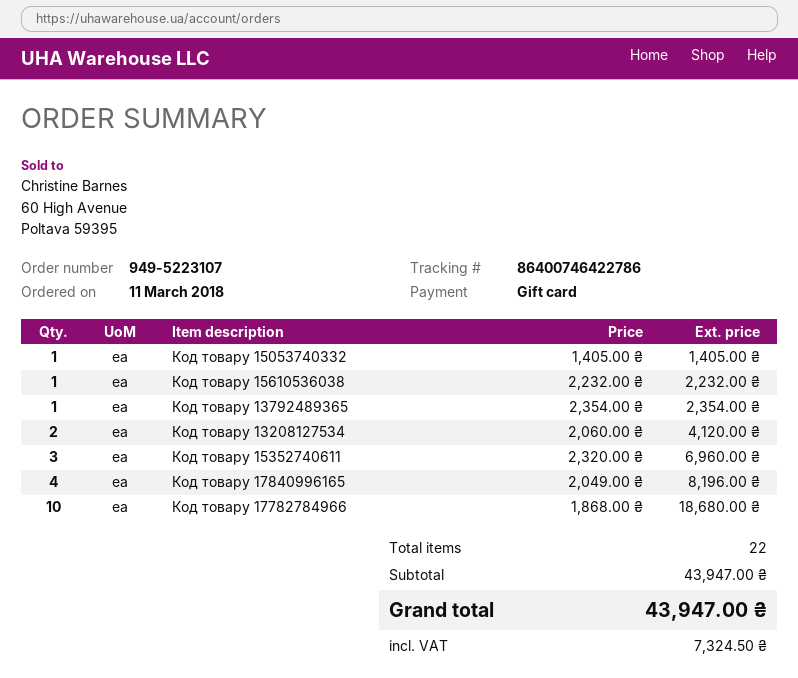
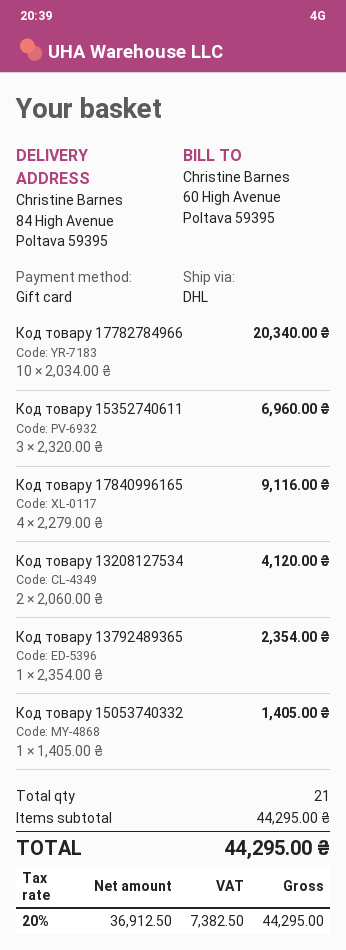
Код товару 15610536038: 1 x 2232.00 = 2232.00 -> none
Код товару 17840996165: 4 x 2049.00 = 8196.00 -> 4 x 2279.00 = 9116.00
Код товару 17782784966: 10 x 1868.00 = 18680.00 -> 10 x 2034.00 = 20340.00
total quantity: 22 -> 21
subtotal: 43947.00 -> 44295.00
tax: 7324.50 -> 7382.50
total: 43947.00 -> 44295.00

